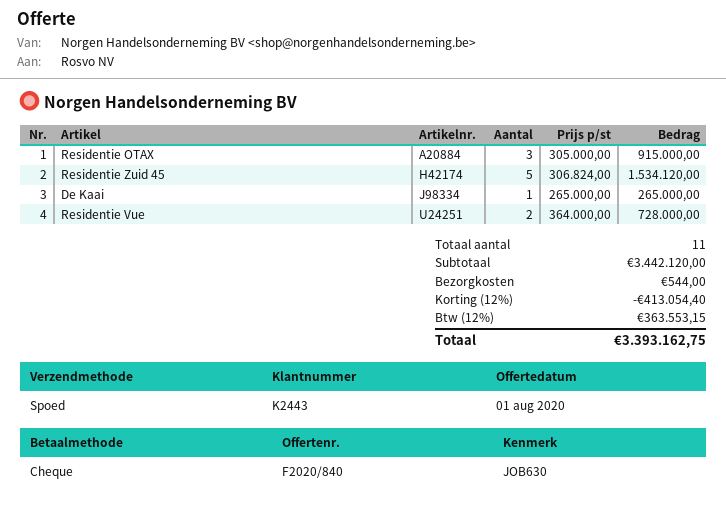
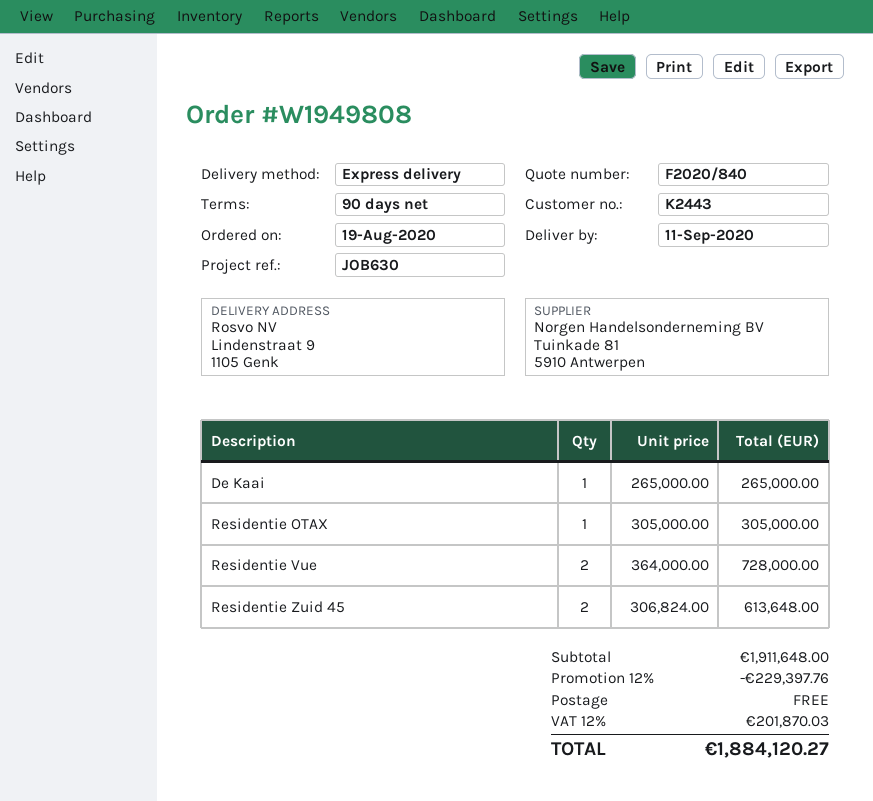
Residentie OTAX: 3 x 305000.00 = 915000.00 -> 1 x 305000.00 = 305000.00
Residentie Zuid 45: 5 x 306824.00 = 1534120.00 -> 2 x 306824.00 = 613648.00
subtotal: 3442120.00 -> 1911648.00
discount: 12% = 413054.40 -> 12% = 229397.76
shipping: 544.00 -> 0.00
tax: 12% = 363553.15 -> 12% = 201870.03
total: 3393162.75 -> 1884120.27

